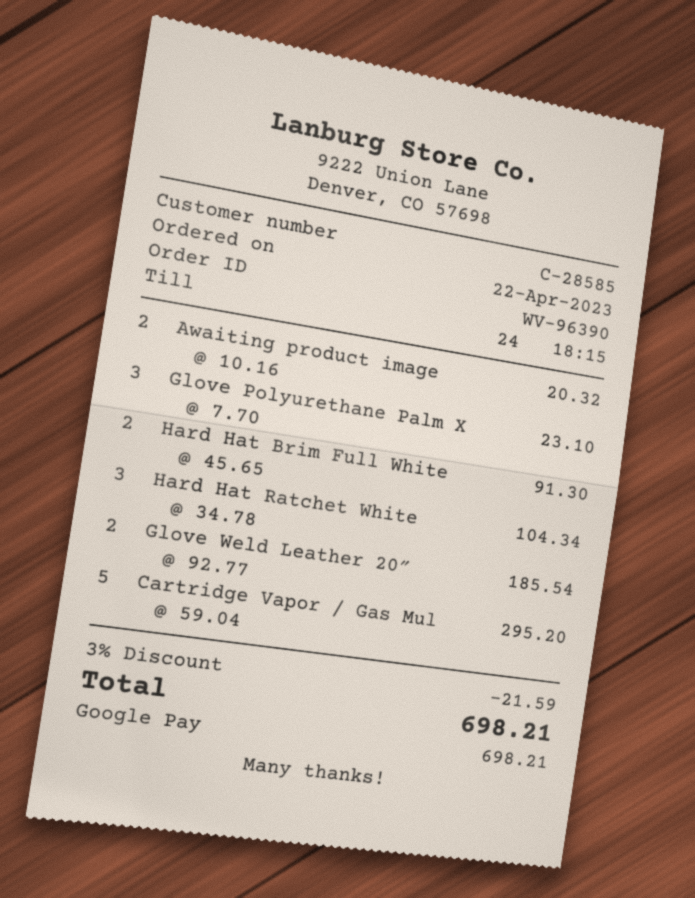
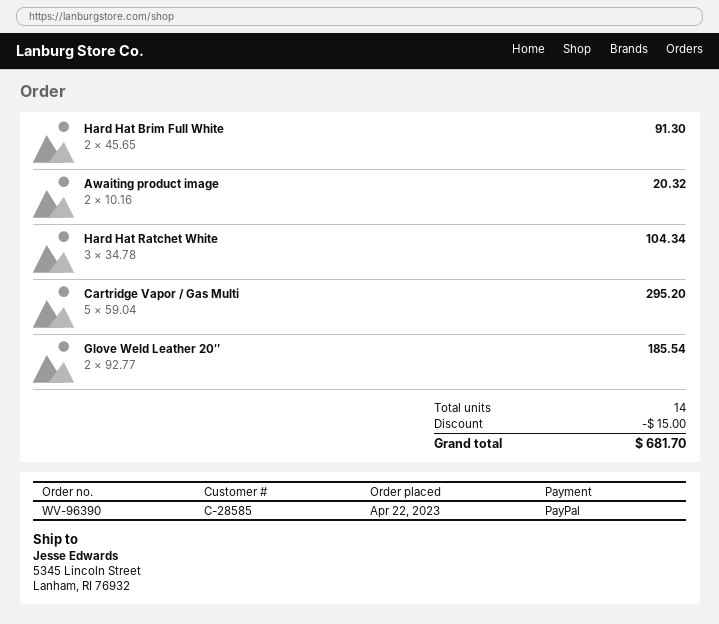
payment method: Google Pay -> PayPal
Glove Polyurethane Palm X: 3 x 7.70 = 23.10 -> none
discount: 21.59 -> 15.00
total: 698.21 -> 681.70

